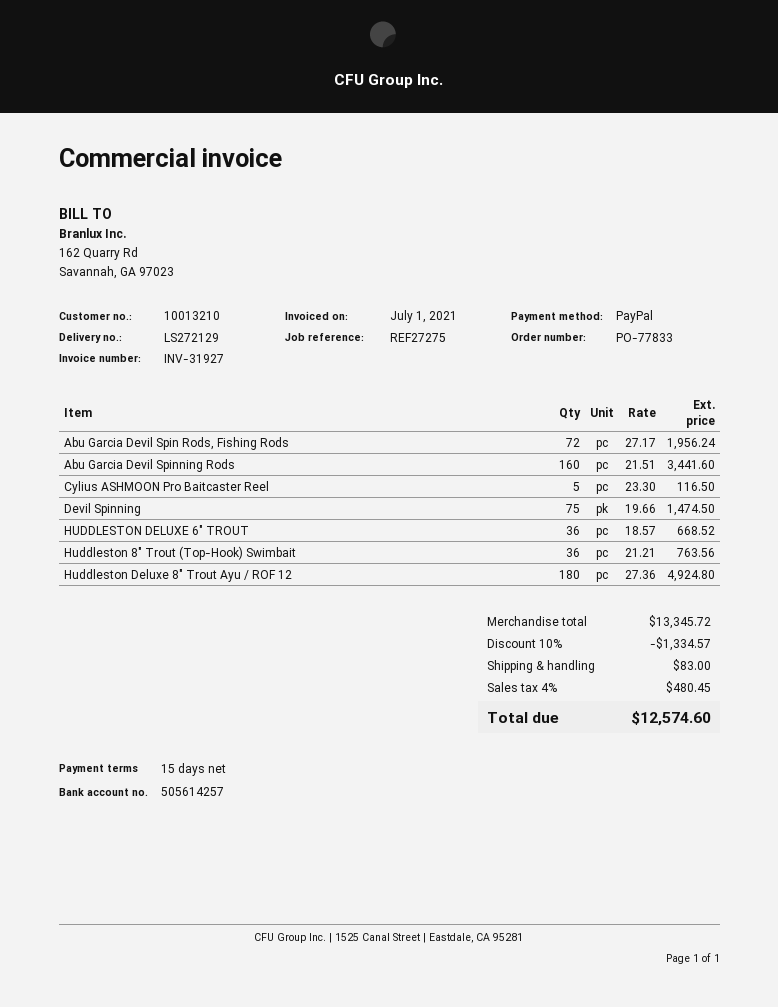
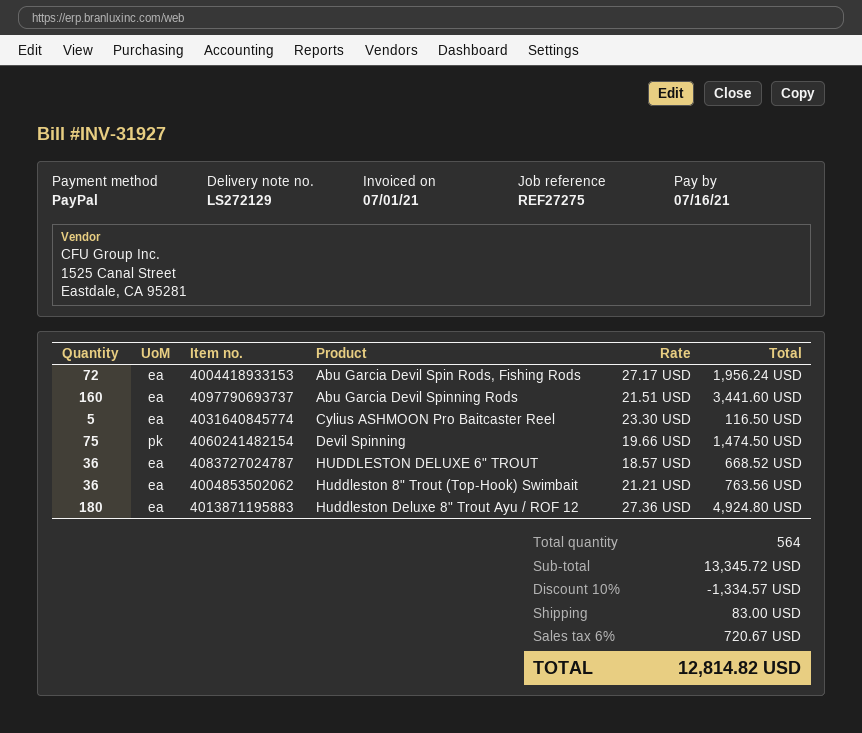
tax: 4% = 480.45 -> 6% = 720.67
total: 12574.60 -> 12814.82

